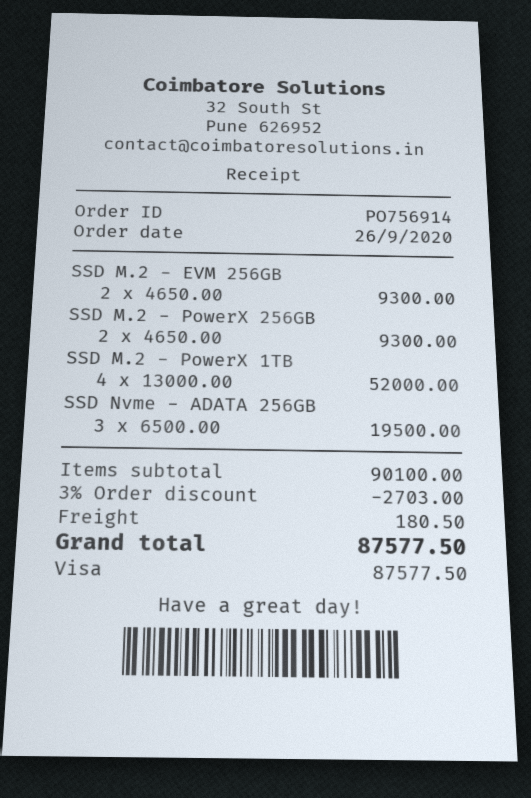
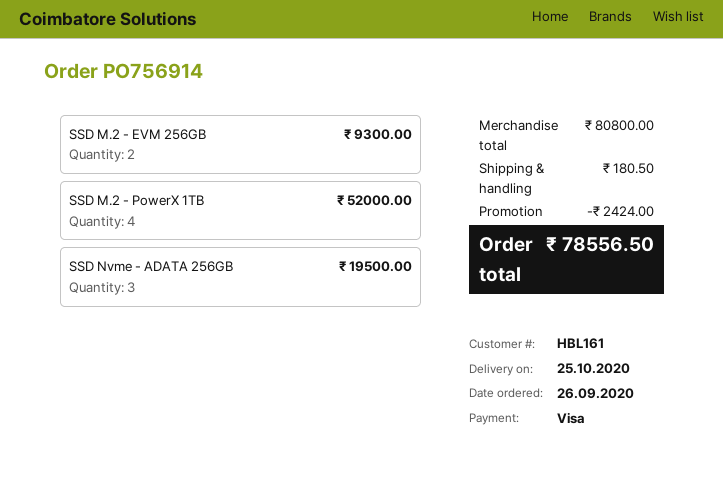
SSD M.2 - PowerX 256GB: 2 for 9300.00 -> none
subtotal: 90100.00 -> 80800.00
discount: 2703.00 -> 2424.00
total: 87577.50 -> 78556.50

